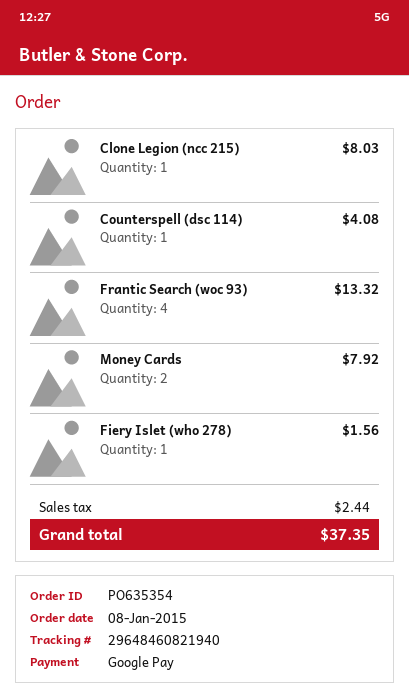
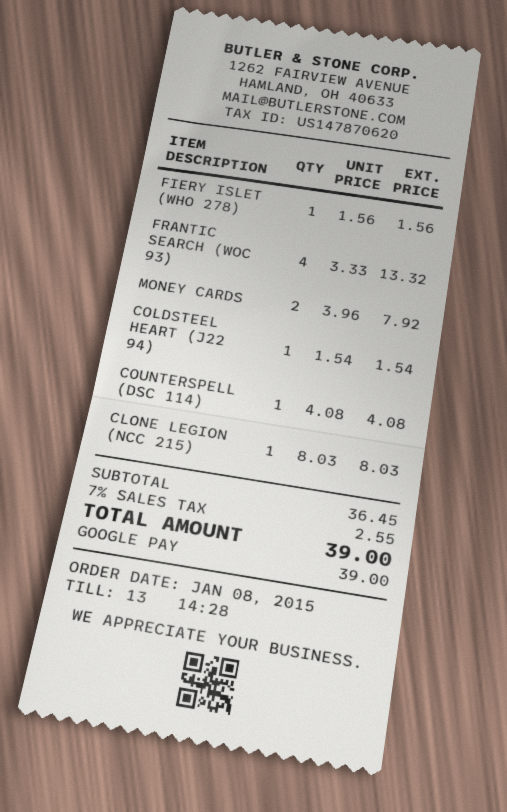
COLDSTEEL HEART (J22 94): none -> 1 for 1.54
tax: 2.44 -> 2.55
total: 37.35 -> 39.00

